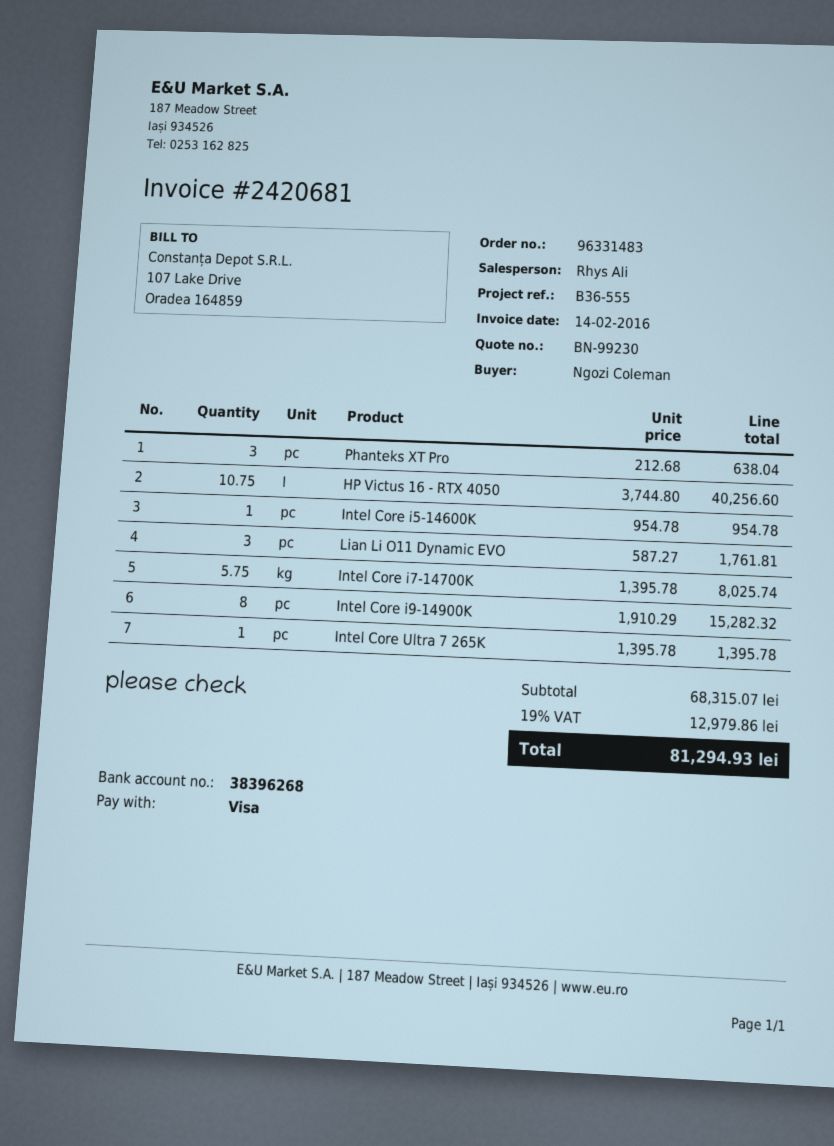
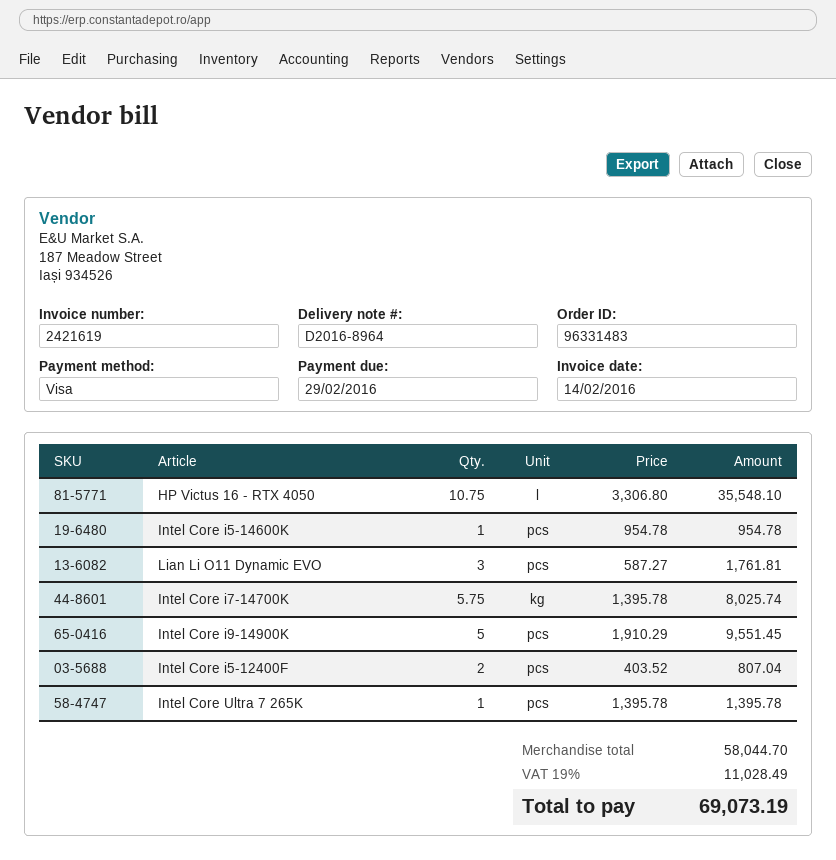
invoice number: 2420681 -> 2421619
Phanteks XT Pro: 3 x 212.68 = 638.04 -> none
HP Victus 16 - RTX 4050: 10.75 x 3744.80 = 40256.60 -> 10.75 x 3306.80 = 35548.10
Intel Core i9-14900K: 8 x 1910.29 = 15282.32 -> 5 x 1910.29 = 9551.45
Intel Core i5-12400F: none -> 2 x 403.52 = 807.04
subtotal: 68315.07 -> 58044.70
tax: 19% = 12979.86 -> 19% = 11028.49
total: 81294.93 -> 69073.19

